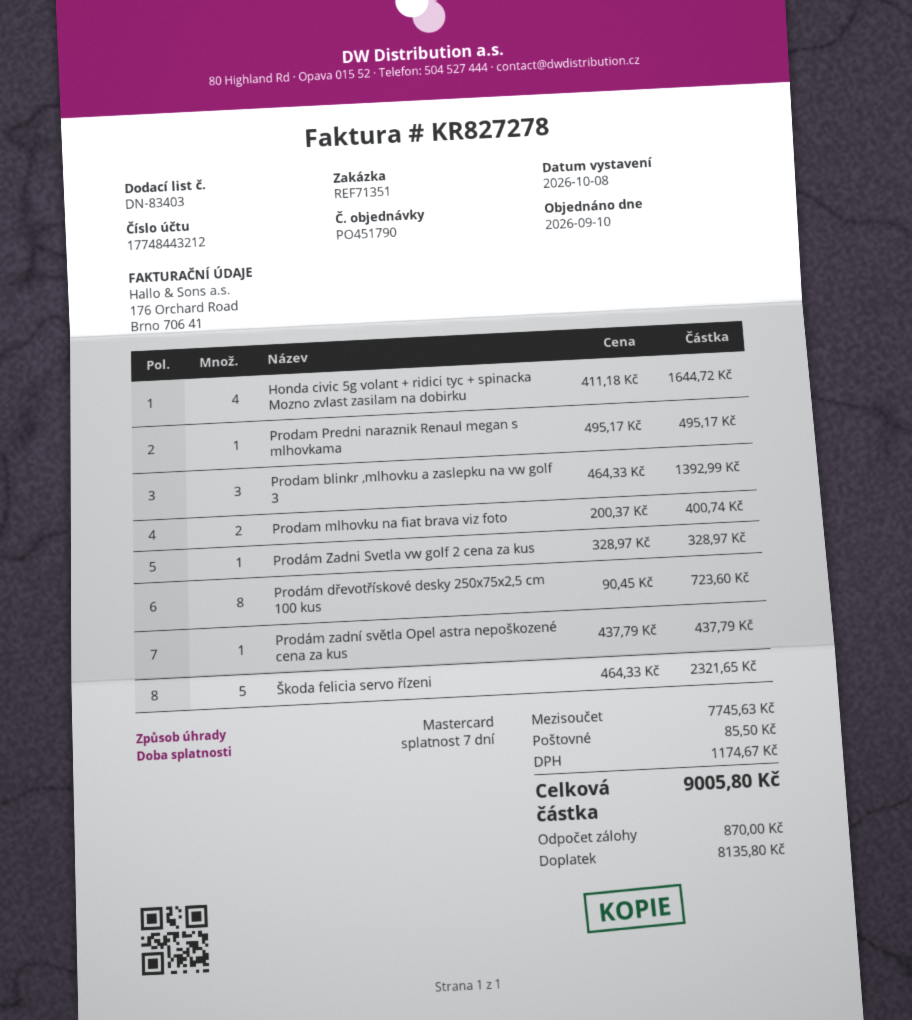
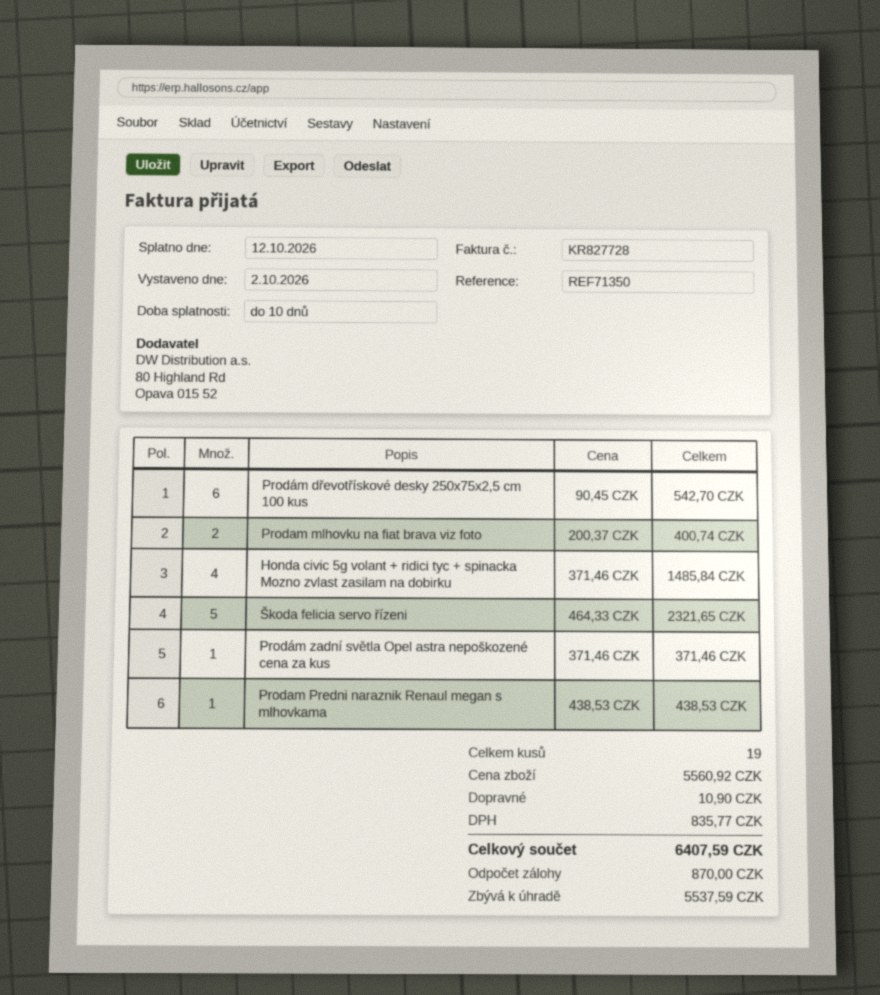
invoice number: KR827278 -> KR827728
invoice date: 2026-10-08 -> 2026-10-02
payment terms: 7 days -> 10 days
reference: REF71351 -> REF71350
Honda civic 5g volant + ridici tyc + spinacka Mozno zvlast zasilam na dobirku: 4 x 411.18 = 1644.72 -> 4 x 371.46 = 1485.84
Prodam Predni naraznik Renaul megan s mlhovkama: 1 x 495.17 = 495.17 -> 1 x 438.53 = 438.53
Prodam blinkr ,mlhovku a zaslepku na vw golf 3: 3 x 464.33 = 1392.99 -> none
Prodám Zadni Svetla vw golf 2 cena za kus: 1 x 328.97 = 328.97 -> none
Prodám dřevotřískové desky 250x75x2,5 cm 100 kus: 8 x 90.45 = 723.60 -> 6 x 90.45 = 542.70
Prodám zadní světla Opel astra nepoškozené cena za kus: 1 x 437.79 = 437.79 -> 1 x 371.46 = 371.46
subtotal: 7745.63 -> 5560.92
shipping: 85.50 -> 10.90
tax: 1174.67 -> 835.77
total: 9005.80 -> 6407.59
balance: 8135.80 -> 5537.59

